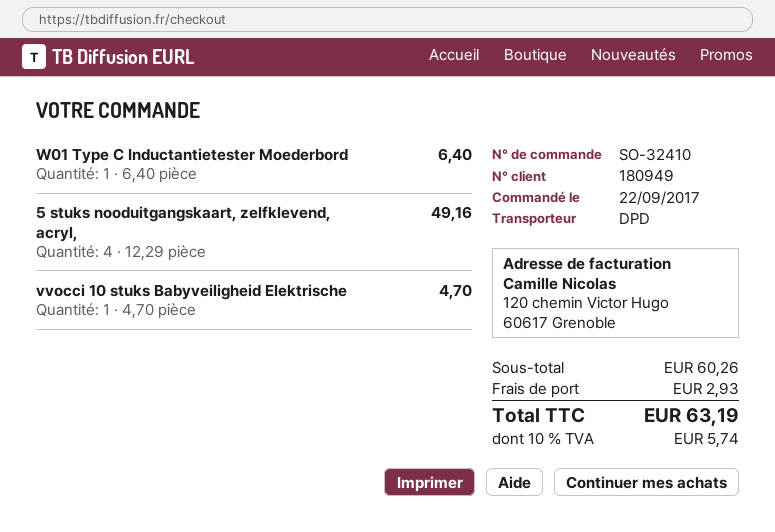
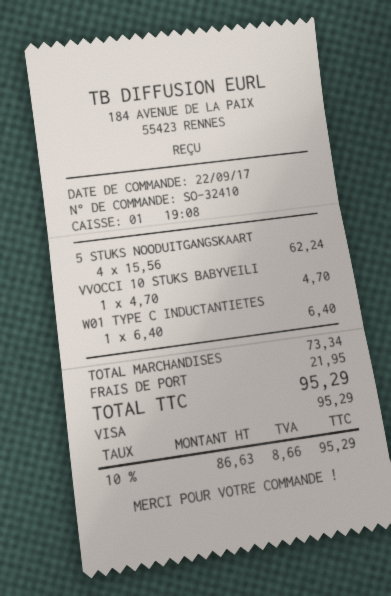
5 stuks nooduitgangskaart, zelfklevend, acryl,: 4 x 12.29 = 49.16 -> 4 x 15.56 = 62.24
subtotal: 60.26 -> 73.34
shipping: 2.93 -> 21.95
tax: 10% = 5.74 -> 10% = 8.66
total: 63.19 -> 95.29

